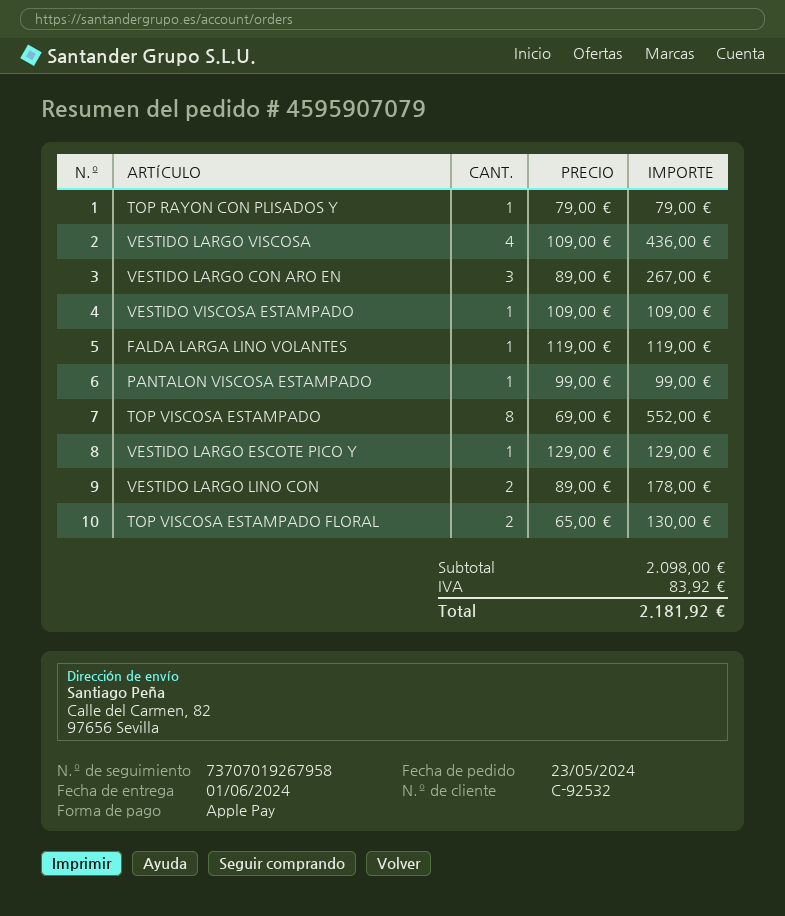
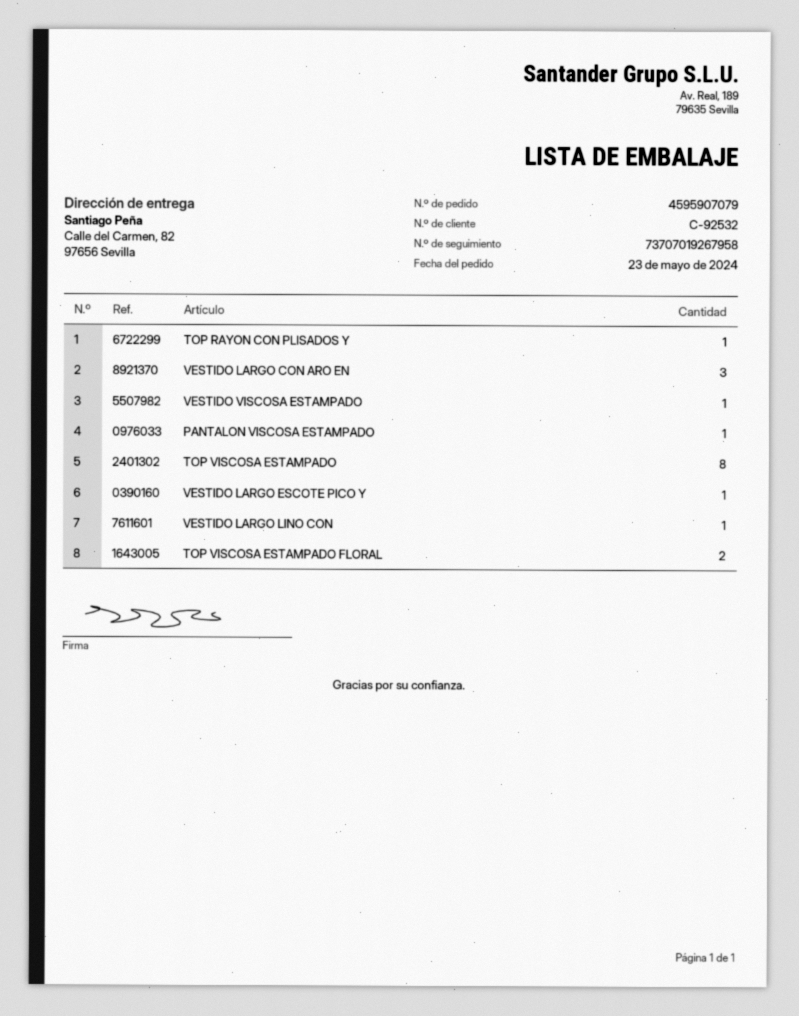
VESTIDO LARGO VISCOSA: 4 -> none
FALDA LARGA LINO VOLANTES: 1 -> none
VESTIDO LARGO LINO CON: 2 -> 1

